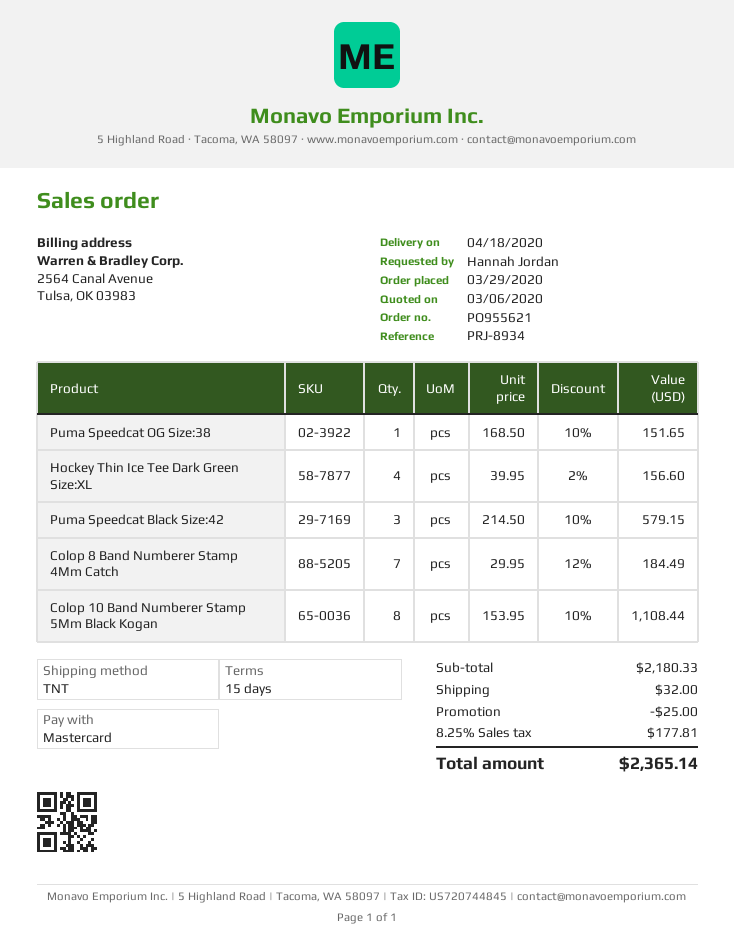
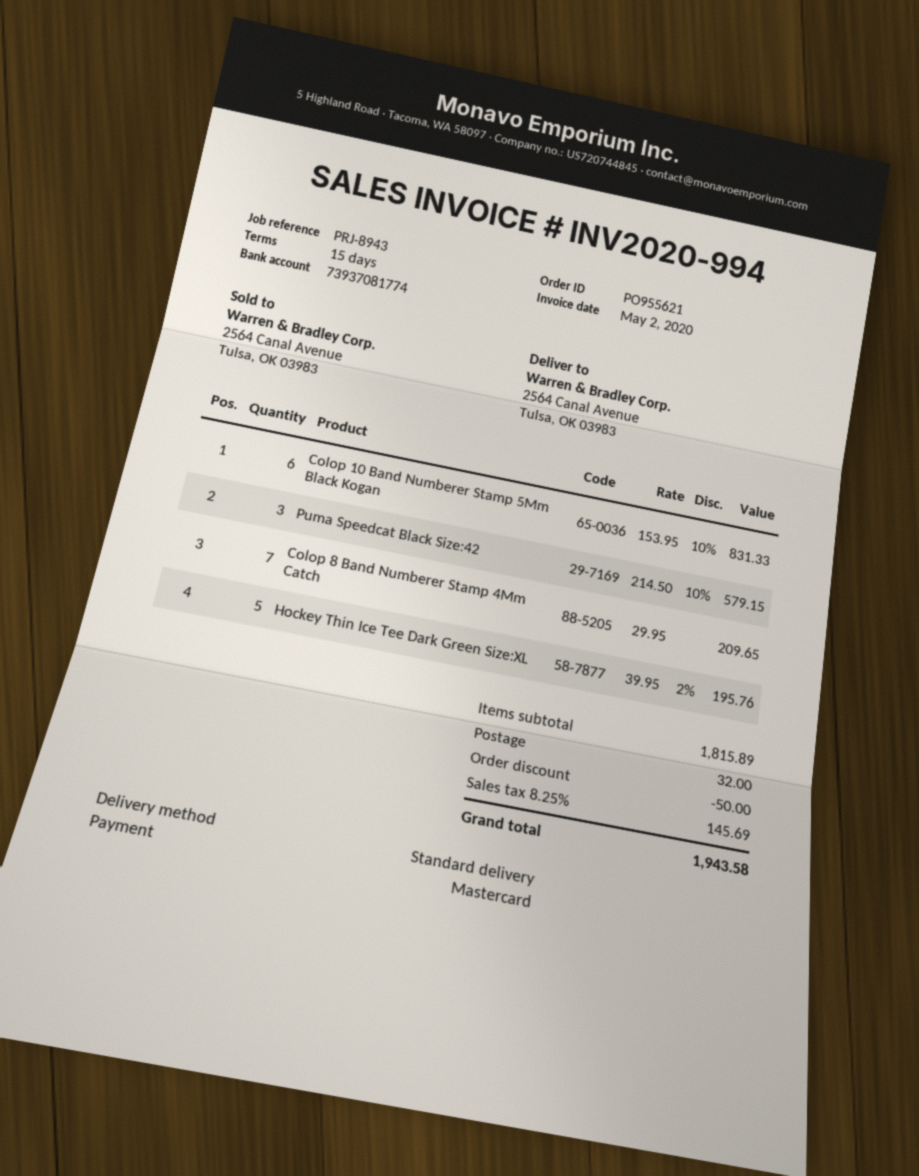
reference: PRJ-8934 -> PRJ-8943
shipping method: TNT -> standard
Puma Speedcat OG Size:38: 1 x 168.50 - 10% = 151.65 -> none
Hockey Thin Ice Tee Dark Green Size:XL: 4 x 39.95 - 2% = 156.60 -> 5 x 39.95 - 2% = 195.76
Colop 8 Band Numberer Stamp 4Mm Catch: 7 x 29.95 - 12% = 184.49 -> 7 x 29.95 = 209.65
Colop 10 Band Numberer Stamp 5Mm Black Kogan: 8 x 153.95 - 10% = 1108.44 -> 6 x 153.95 - 10% = 831.33
subtotal: 2180.33 -> 1815.89
discount: 25.00 -> 50.00
tax: 8.25% = 177.81 -> 8.25% = 145.69
total: 2365.14 -> 1943.58

